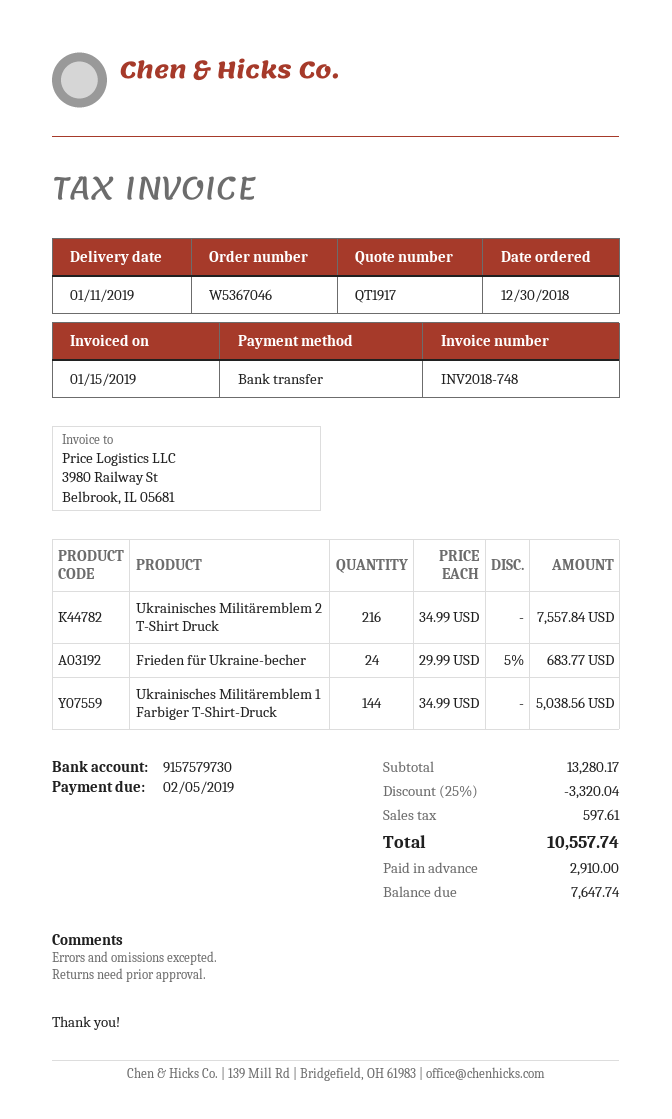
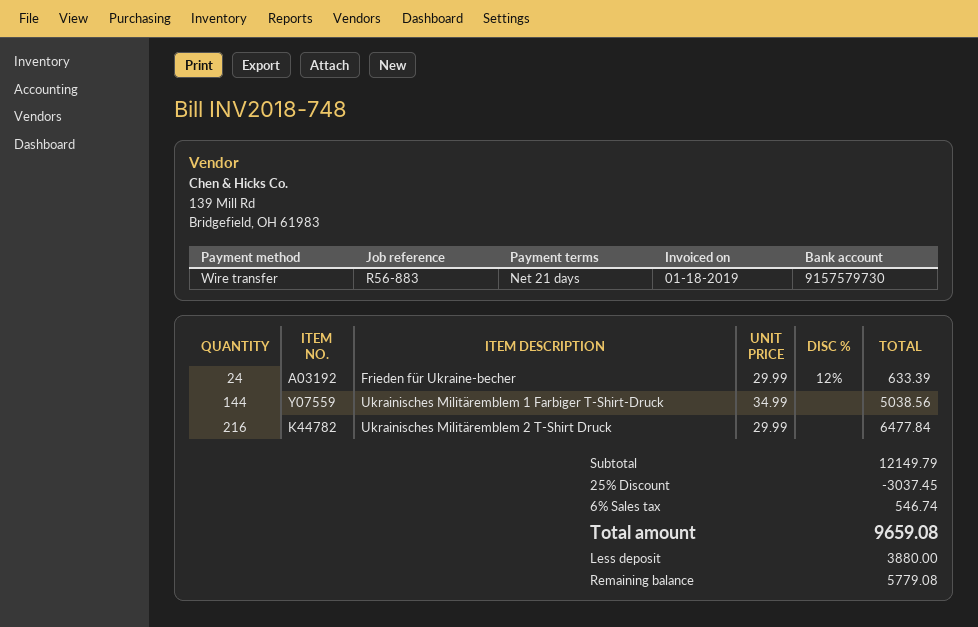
invoice date: 2019-01-15 -> 2019-01-18
Ukrainisches Militäremblem 2 T-Shirt Druck: 216 x 34.99 = 7557.84 -> 216 x 29.99 = 6477.84
Frieden für Ukraine-becher: 24 x 29.99 - 5% = 683.77 -> 24 x 29.99 - 12% = 633.39
subtotal: 13280.17 -> 12149.79
discount: 25% = 3320.04 -> 25% = 3037.45
tax: 597.61 -> 546.74
total: 10557.74 -> 9659.08
deposit: 2910.00 -> 3880.00
balance: 7647.74 -> 5779.08

